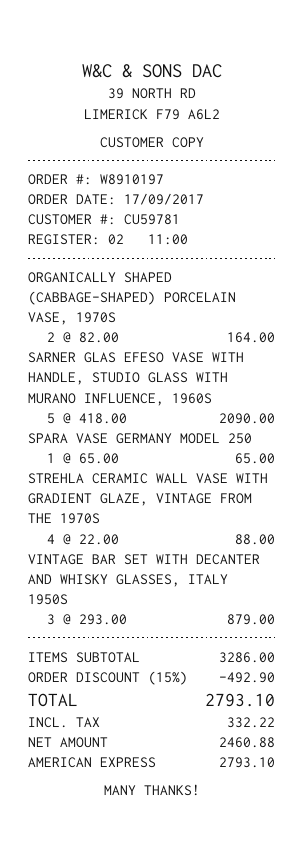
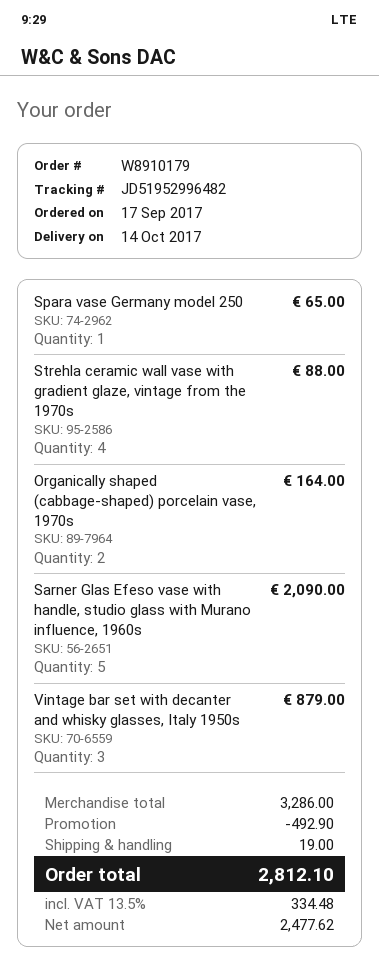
order number: W8910197 -> W8910179
shipping: none -> 19.00
net: 2460.88 -> 2477.62
tax: 332.22 -> 334.48
total: 2793.10 -> 2812.10

